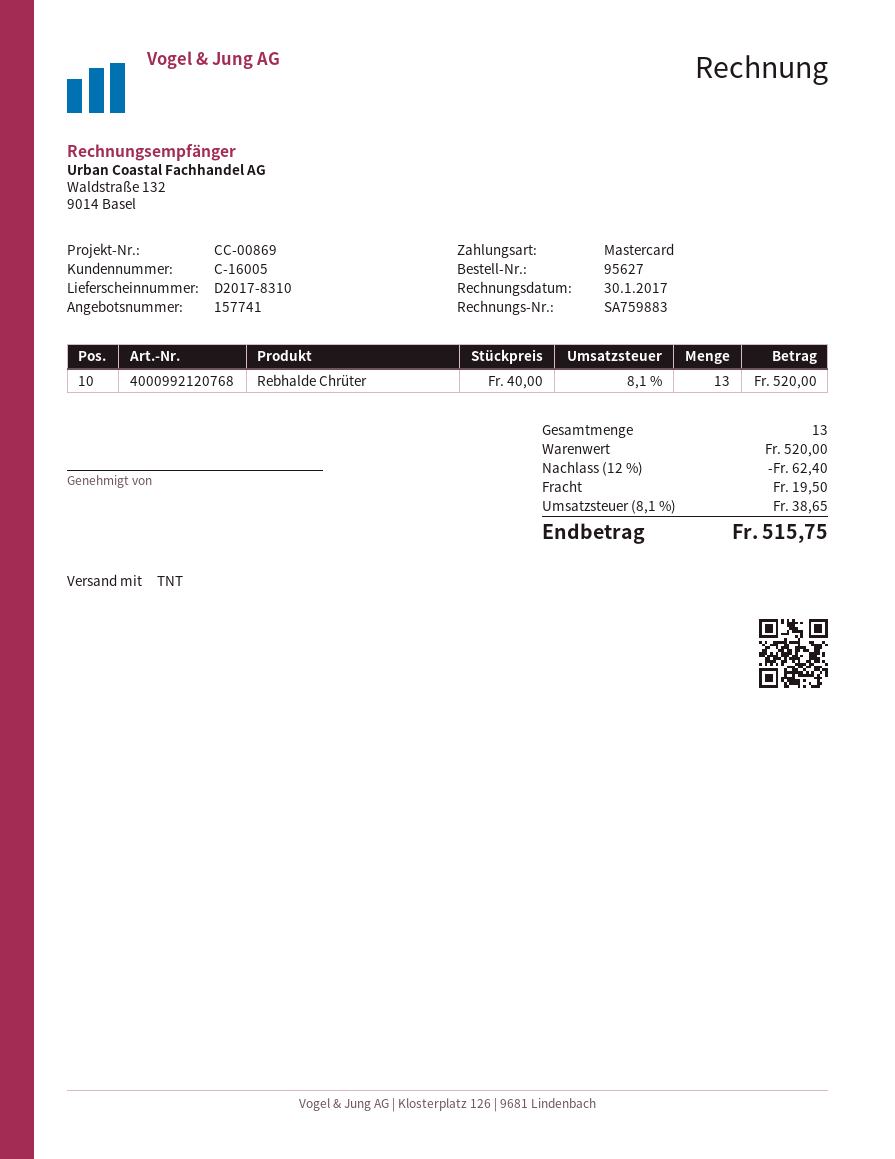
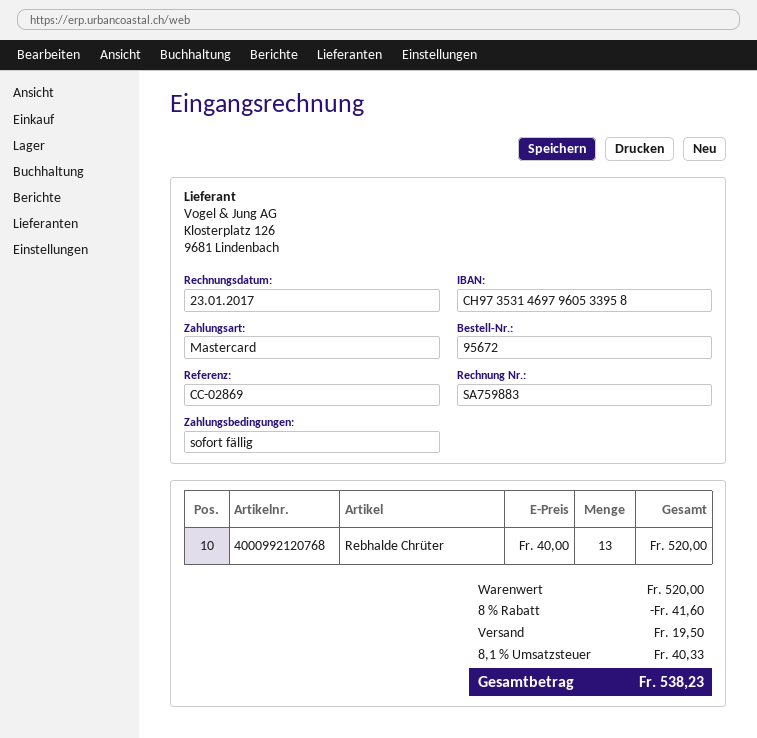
order number: 95627 -> 95672
invoice date: 2017-01-30 -> 2017-01-23
reference: CC-00869 -> CC-02869
discount: 12% = 62.40 -> 8% = 41.60
tax: 8.1% = 38.65 -> 8.1% = 40.33
total: 515.75 -> 538.23

